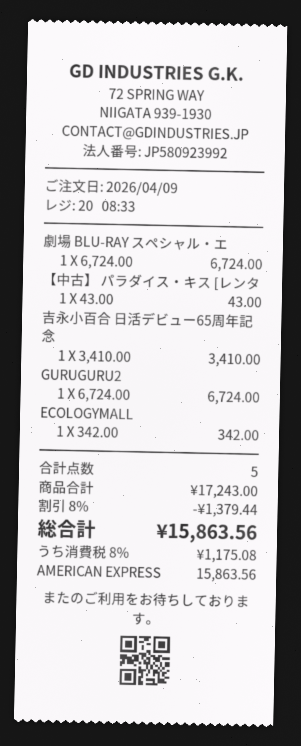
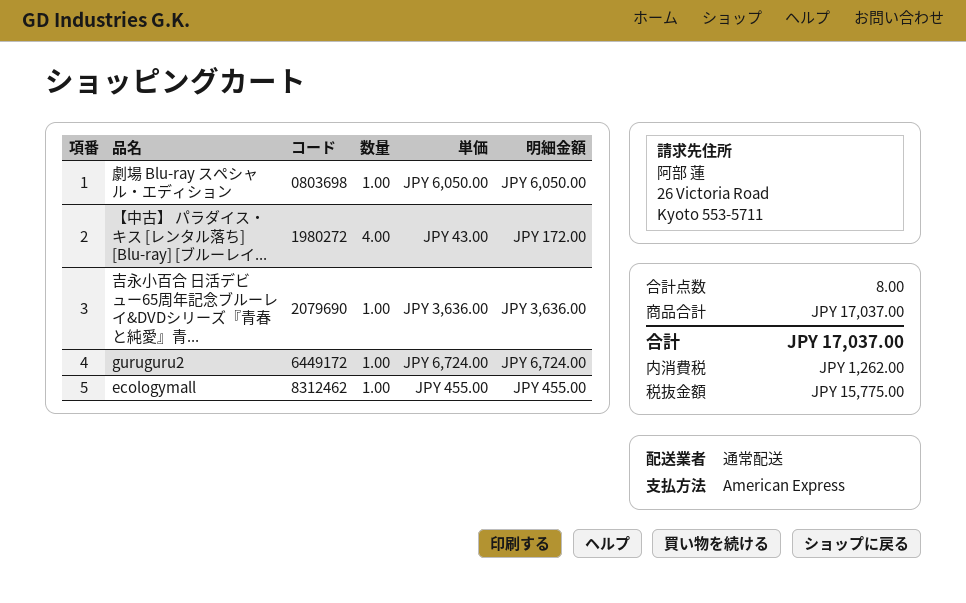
劇場 BLU-RAY スペシャル・エ: 1 x 6724.00 = 6724.00 -> 1 x 6050.00 = 6050.00
【中古】 パラダイス・キス [レンタ: 1 x 43.00 = 43.00 -> 4 x 43.00 = 172.00
吉永小百合 日活デビュー65周年記念: 1 x 3410.00 = 3410.00 -> 1 x 3636.00 = 3636.00
ECOLOGYMALL: 1 x 342.00 = 342.00 -> 1 x 455.00 = 455.00
total quantity: 5 -> 8
subtotal: 17243.00 -> 17037.00
discount: 8% = 1379.44 -> none
tax: 1175.08 -> 1262.00
total: 15863.56 -> 17037.00

